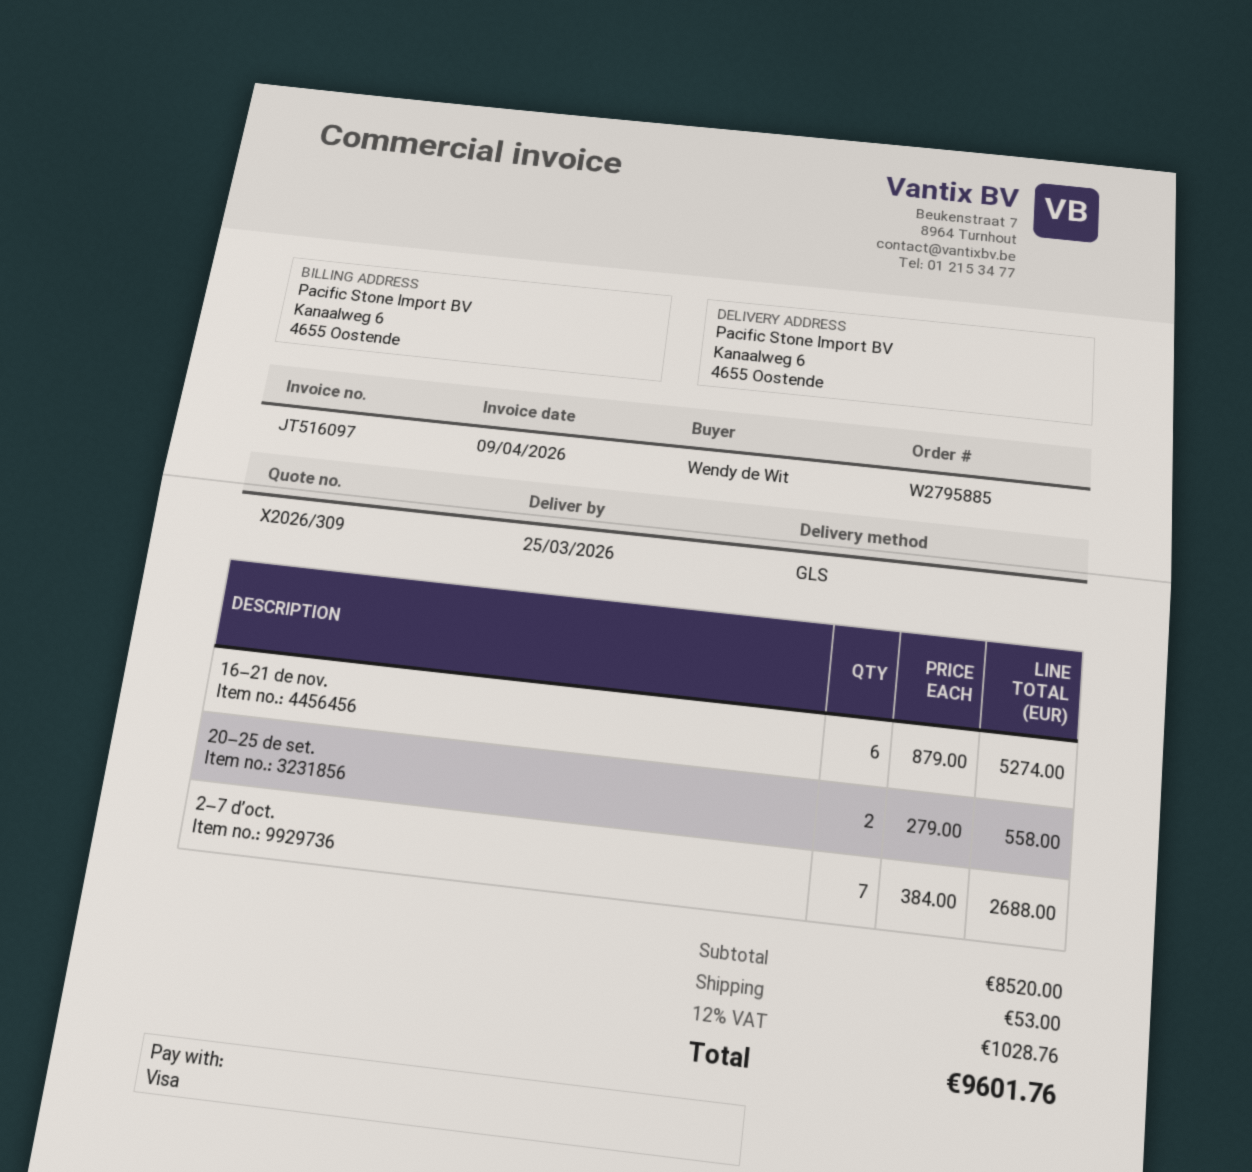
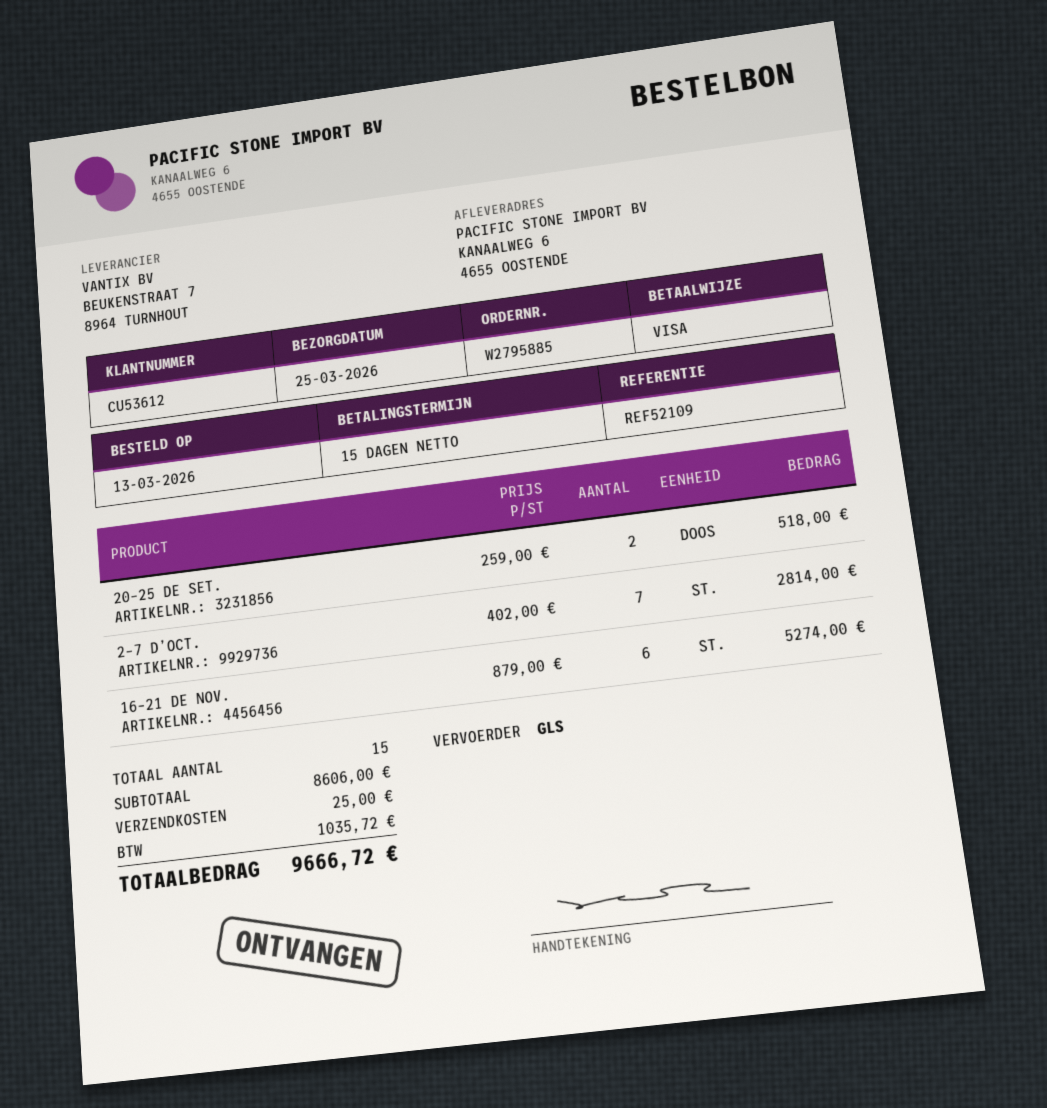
20–25 de set.: 2 x 279.00 = 558.00 -> 2 x 259.00 = 518.00
2–7 d’oct.: 7 x 384.00 = 2688.00 -> 7 x 402.00 = 2814.00
subtotal: 8520.00 -> 8606.00
shipping: 53.00 -> 25.00
tax: 1028.76 -> 1035.72
total: 9601.76 -> 9666.72

